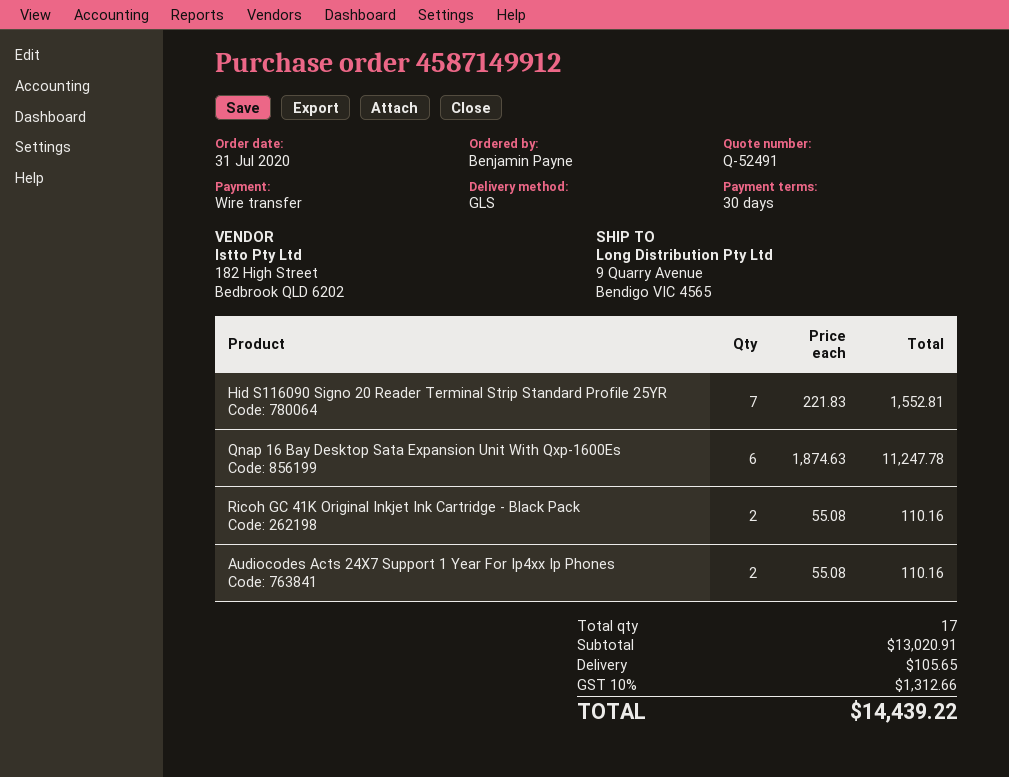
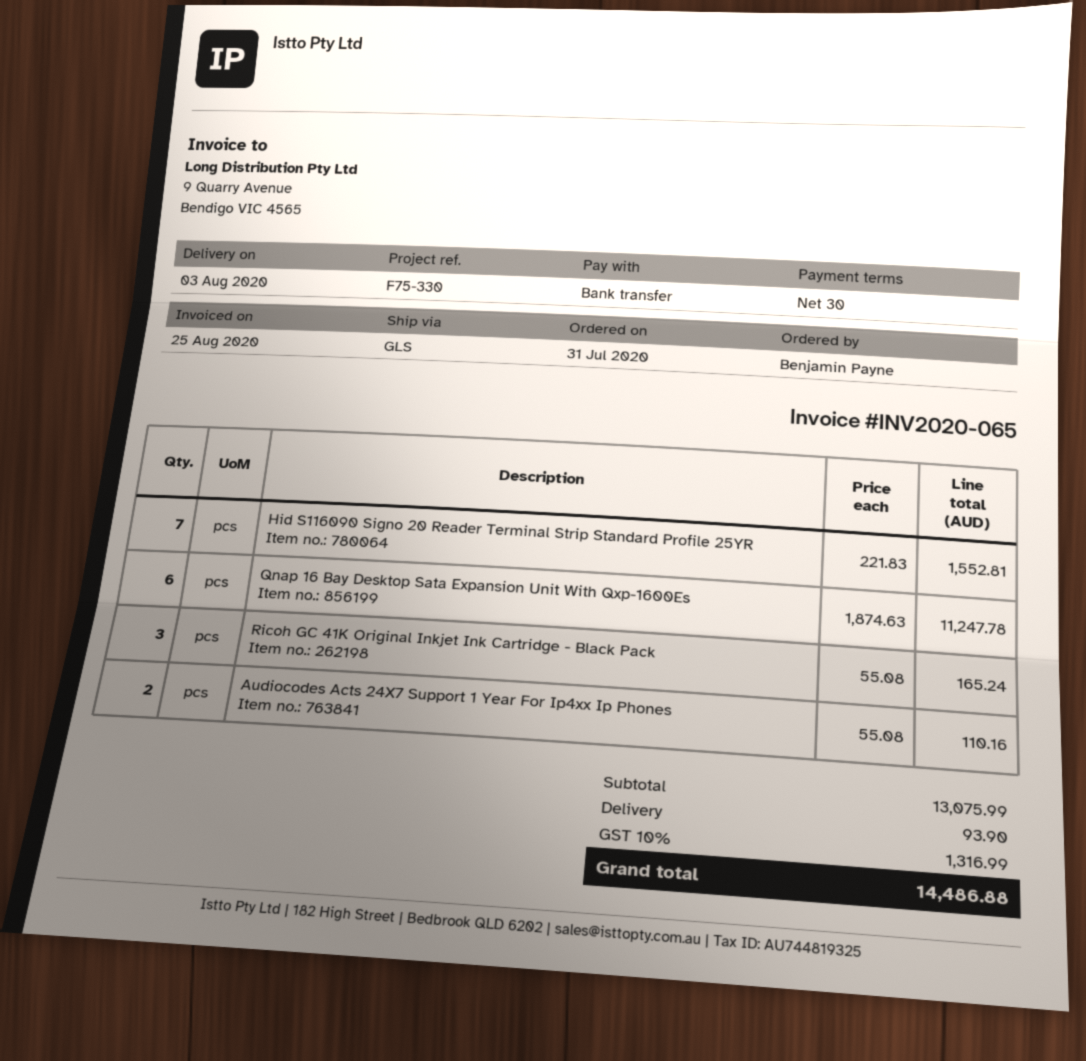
Ricoh GC 41K Original Inkjet Ink Cartridge - Black Pack: 2 x 55.08 = 110.16 -> 3 x 55.08 = 165.24
subtotal: 13020.91 -> 13075.99
shipping: 105.65 -> 93.90
tax: 10% = 1312.66 -> 10% = 1316.99
total: 14439.22 -> 14486.88

